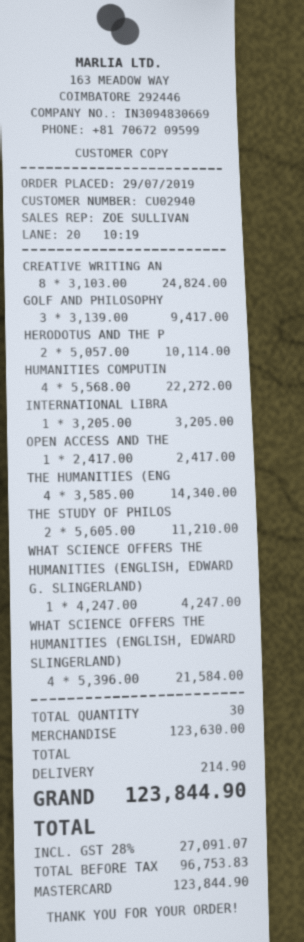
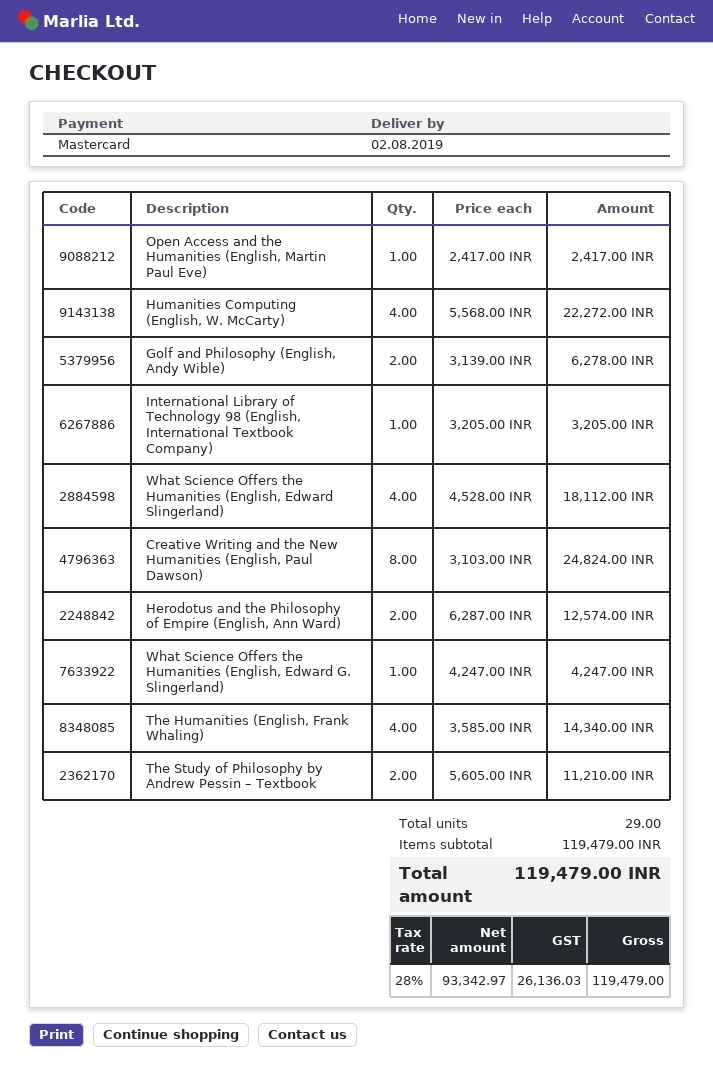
GOLF AND PHILOSOPHY: 3 x 3139.00 = 9417.00 -> 2 x 3139.00 = 6278.00
HERODOTUS AND THE P: 2 x 5057.00 = 10114.00 -> 2 x 6287.00 = 12574.00
WHAT SCIENCE OFFERS THE HUMANITIES (ENGLISH, EDWARD SLINGERLAND): 4 x 5396.00 = 21584.00 -> 4 x 4528.00 = 18112.00
total quantity: 30 -> 29
subtotal: 123630.00 -> 119479.00
shipping: 214.90 -> none
net: 96753.83 -> 93342.97
tax: 28% = 27091.07 -> 28% = 26136.03
total: 123844.90 -> 119479.00

